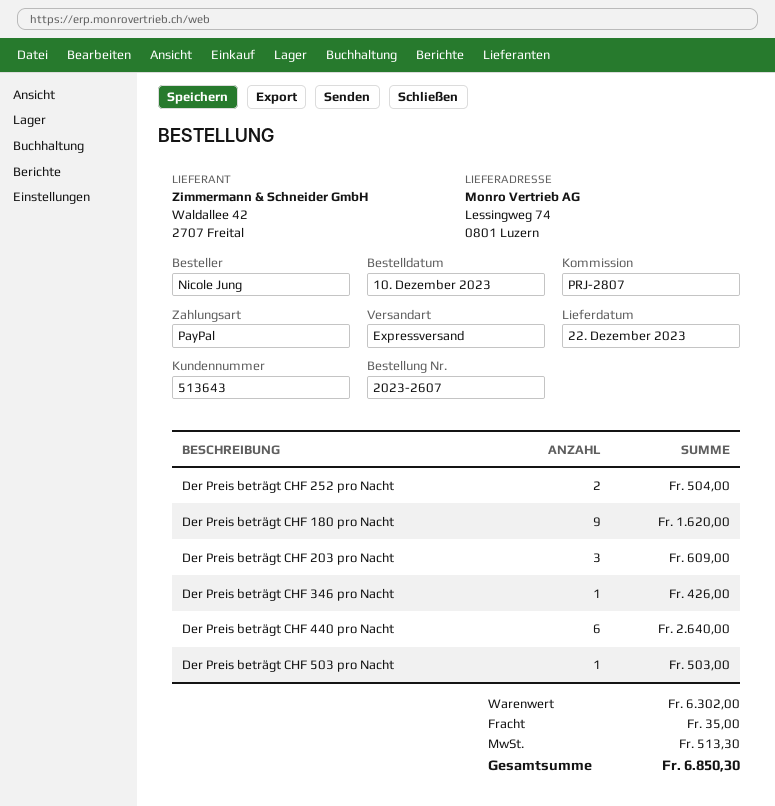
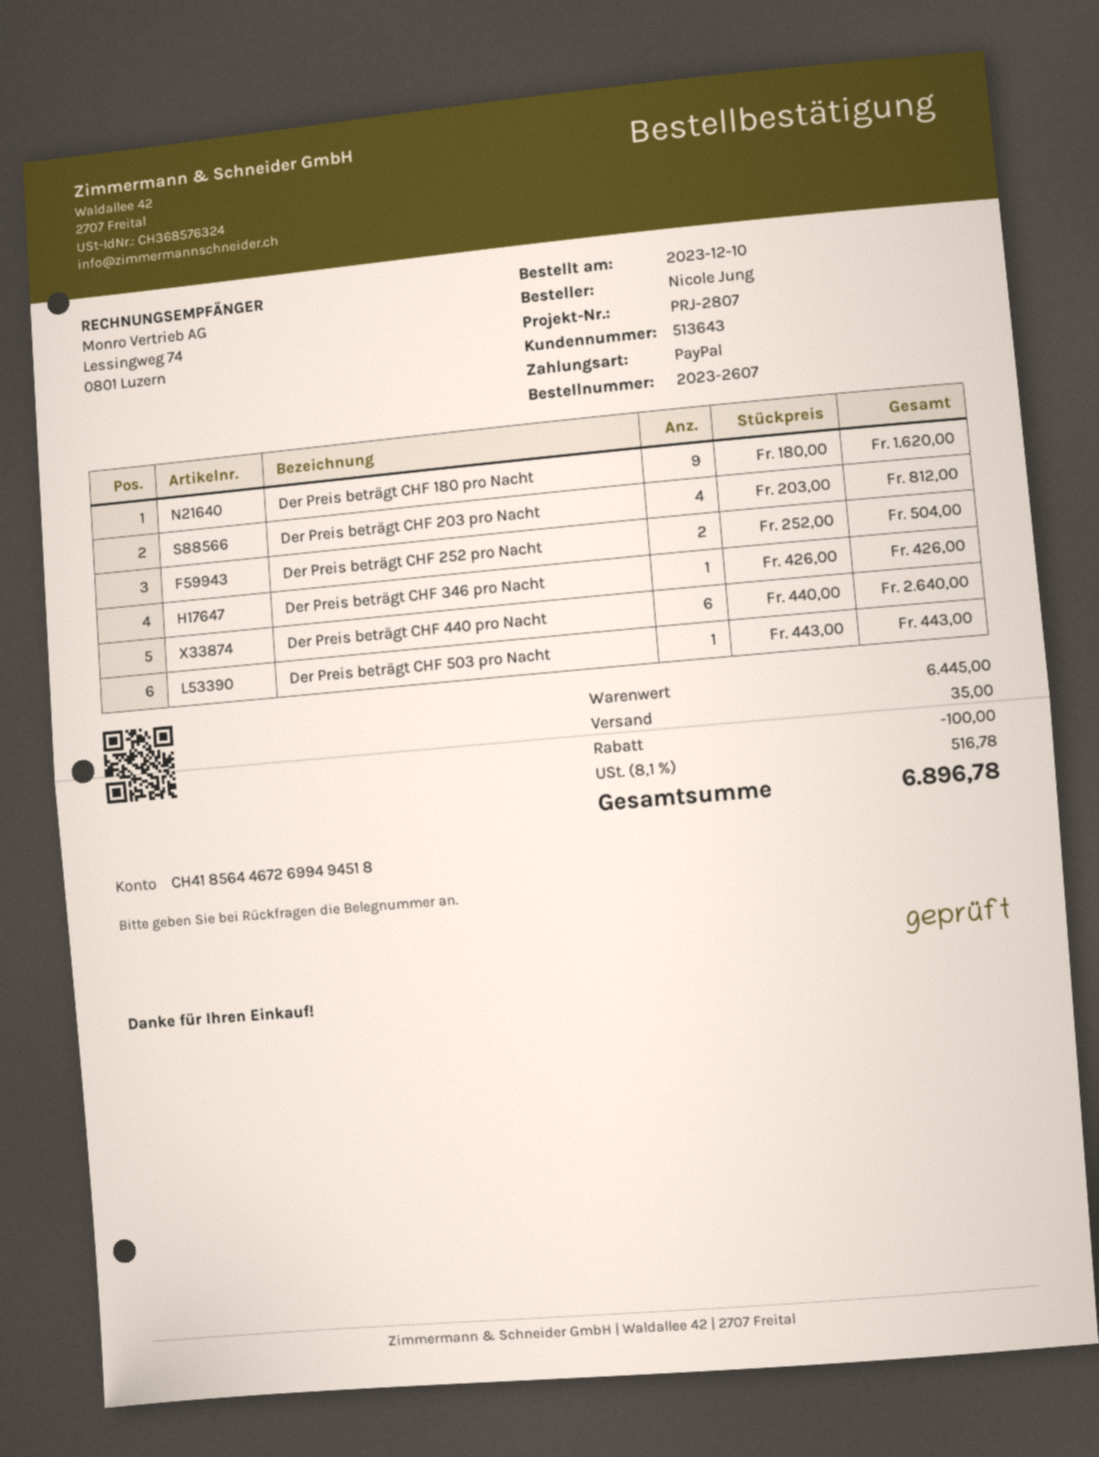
Der Preis beträgt CHF 203 pro Nacht: 3 for 609.00 -> 4 for 812.00
Der Preis beträgt CHF 503 pro Nacht: 1 for 503.00 -> 1 for 443.00
subtotal: 6302.00 -> 6445.00
discount: none -> 100.00
tax: 513.30 -> 516.78
total: 6850.30 -> 6896.78

